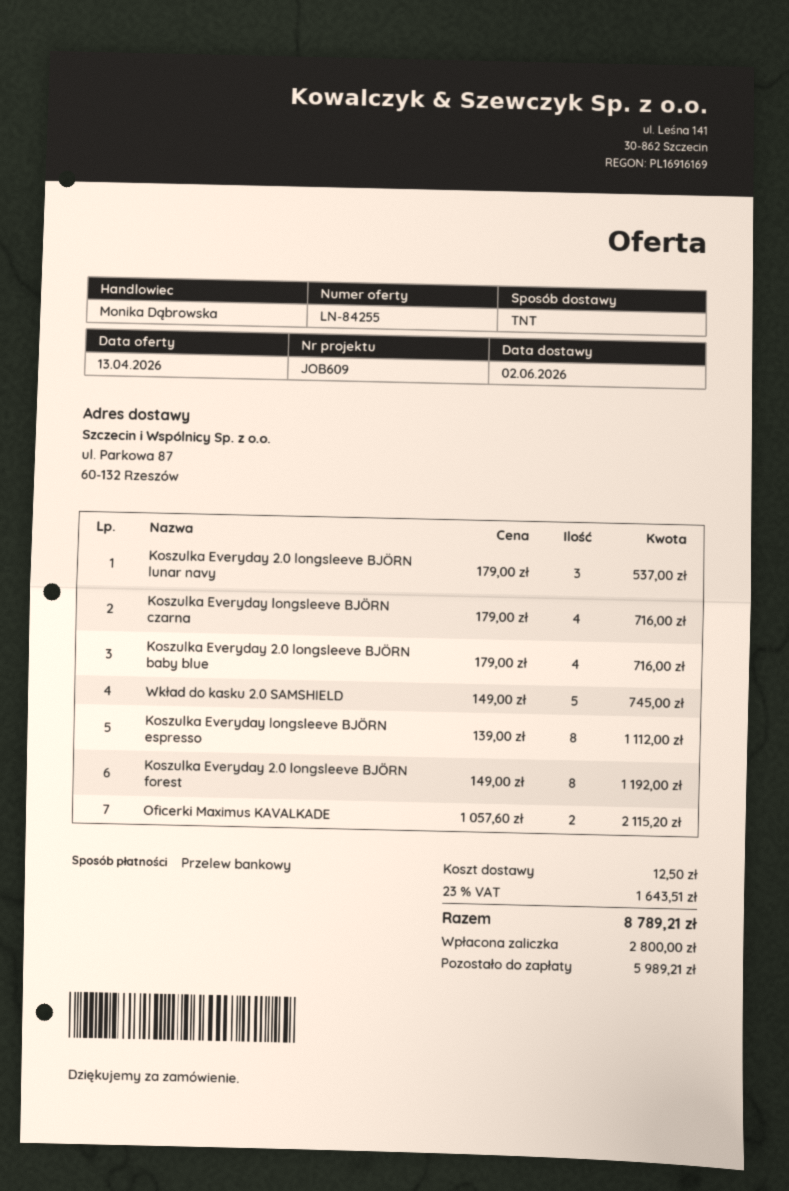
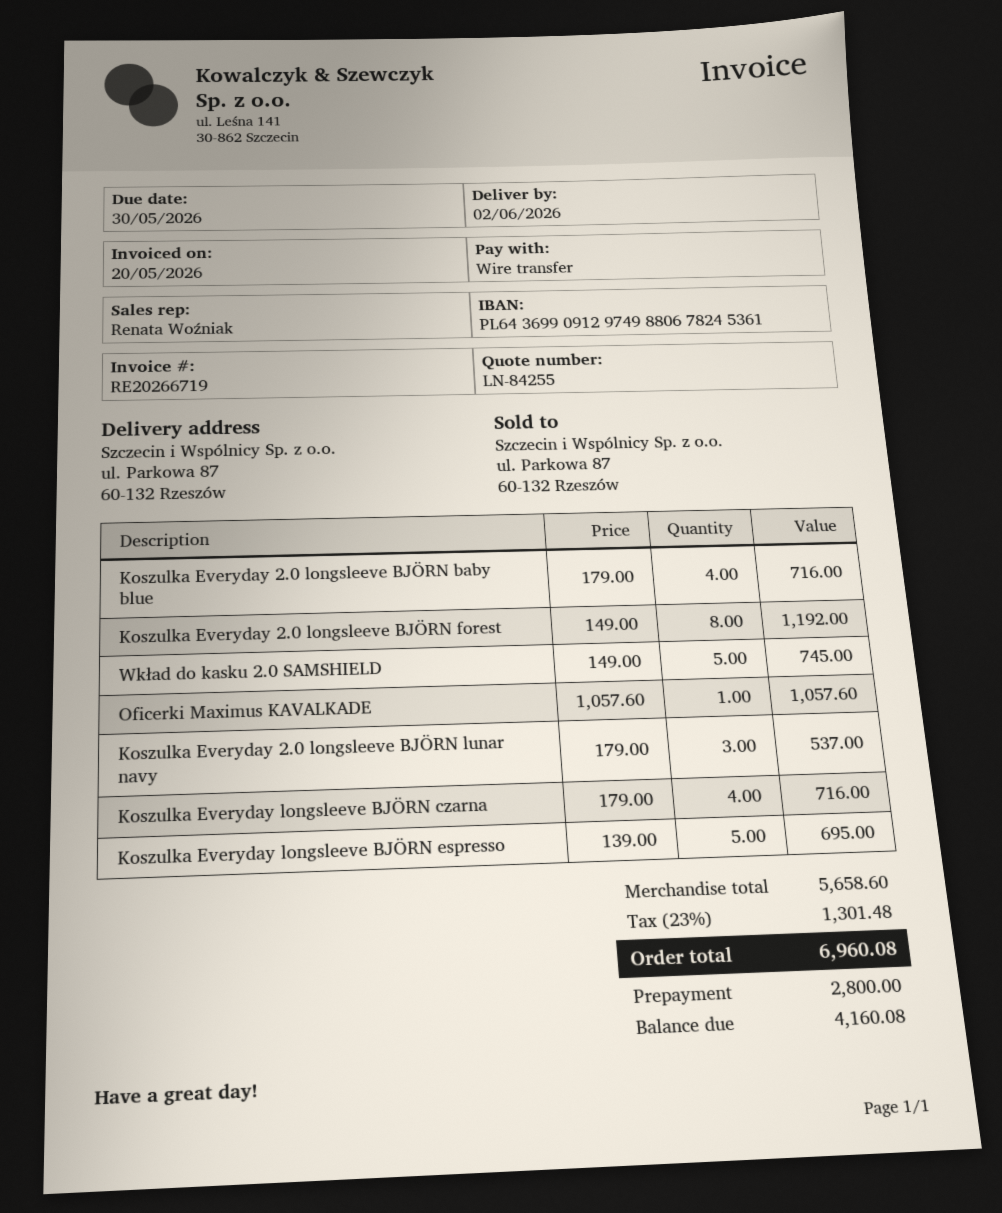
sales rep: Monika Dąbrowska -> Renata Woźniak
Koszulka Everyday longsleeve BJÖRN espresso: 8 x 139.00 = 1112.00 -> 5 x 139.00 = 695.00
Oficerki Maximus KAVALKADE: 2 x 1057.60 = 2115.20 -> 1 x 1057.60 = 1057.60
shipping: 12.50 -> none
tax: 23% = 1643.51 -> 23% = 1301.48
total: 8789.21 -> 6960.08
balance: 5989.21 -> 4160.08

